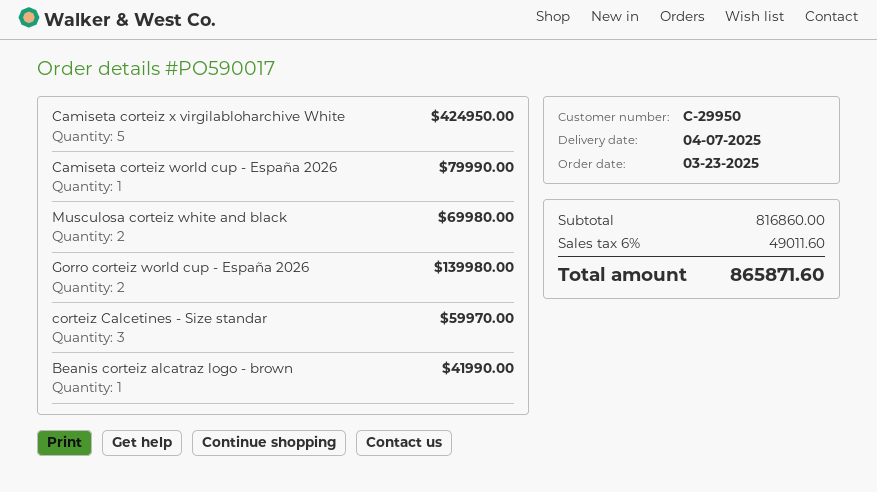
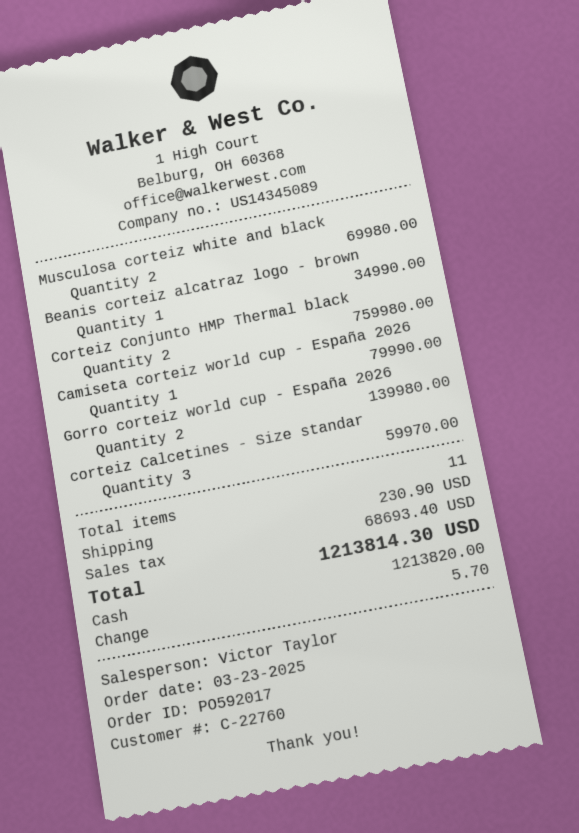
order number: PO590017 -> PO592017
customer number: C-29950 -> C-22760
Camiseta corteiz x virgilabloharchive White: 5 for 424950.00 -> none
Beanis corteiz alcatraz logo - brown: 1 for 41990.00 -> 1 for 34990.00
Corteiz Conjunto HMP Thermal black: none -> 2 for 759980.00
shipping: none -> 230.90
tax: 49011.60 -> 68693.40
total: 865871.60 -> 1213814.30

